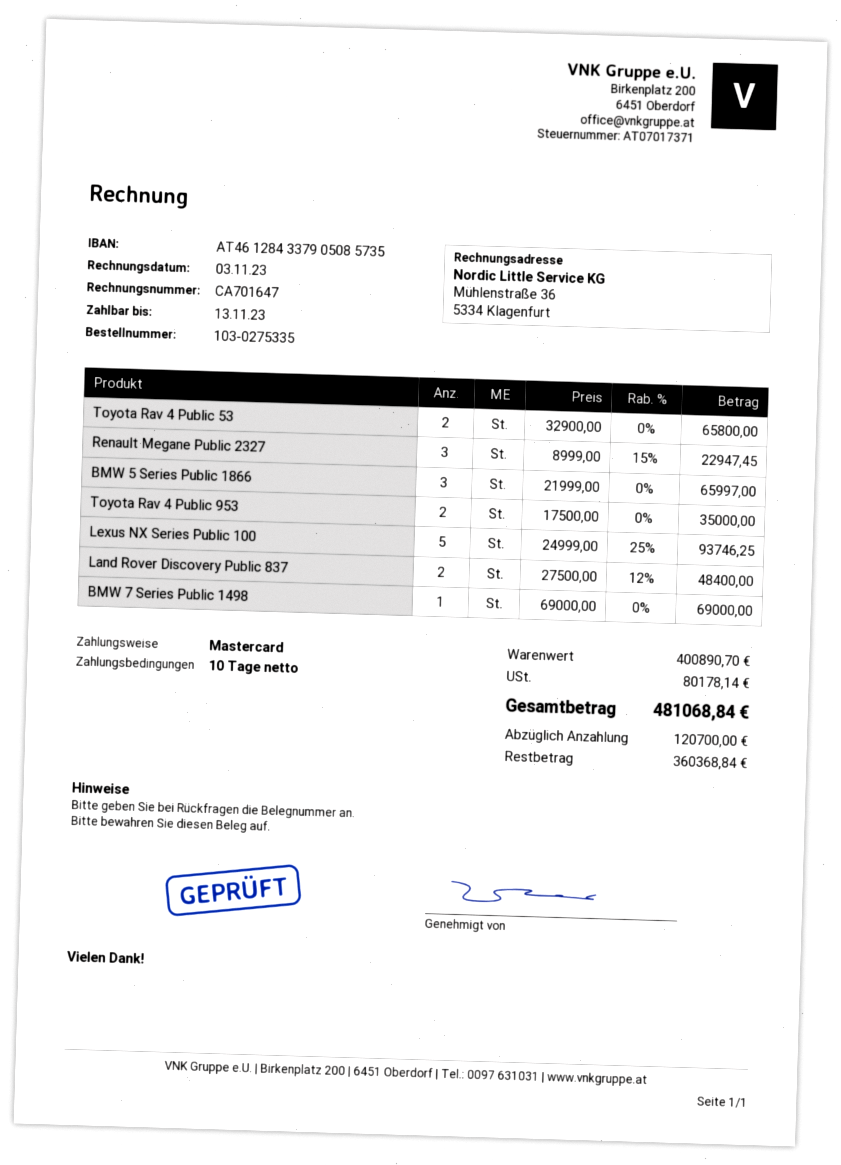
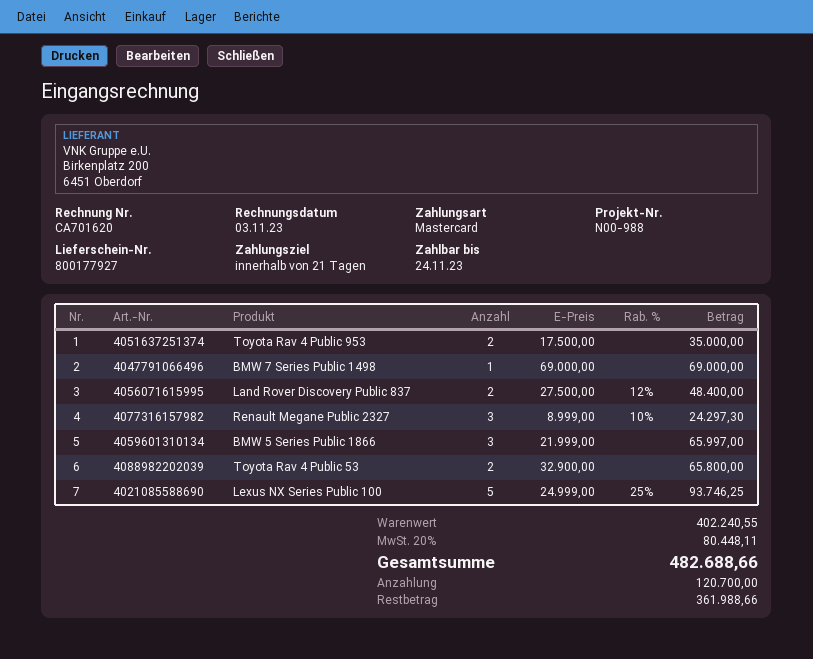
invoice number: CA701647 -> CA701620
payment terms: 10 days -> 21 days
due date: 2023-11-13 -> 2023-11-24
Renault Megane Public 2327: 3 x 8999.00 - 15% = 22947.45 -> 3 x 8999.00 - 10% = 24297.30
subtotal: 400890.70 -> 402240.55
tax: 80178.14 -> 80448.11
total: 481068.84 -> 482688.66
balance: 360368.84 -> 361988.66

